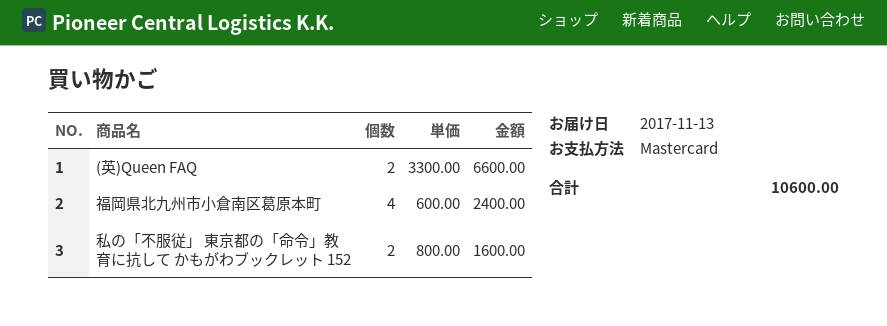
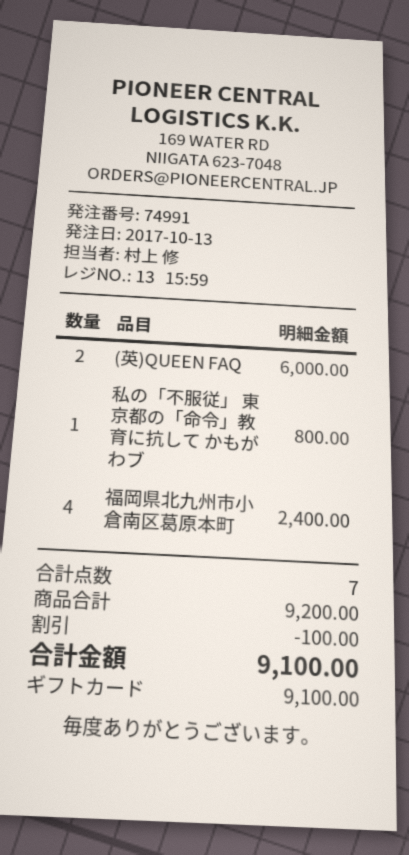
payment method: Mastercard -> gift card
(英)Queen FAQ: 2 for 6600.00 -> 2 for 6000.00
私の「不服従」 東京都の「命令」教育に抗して かもがわブックレット 152: 2 for 1600.00 -> 1 for 800.00
discount: none -> 100.00
total: 10600.00 -> 9100.00

